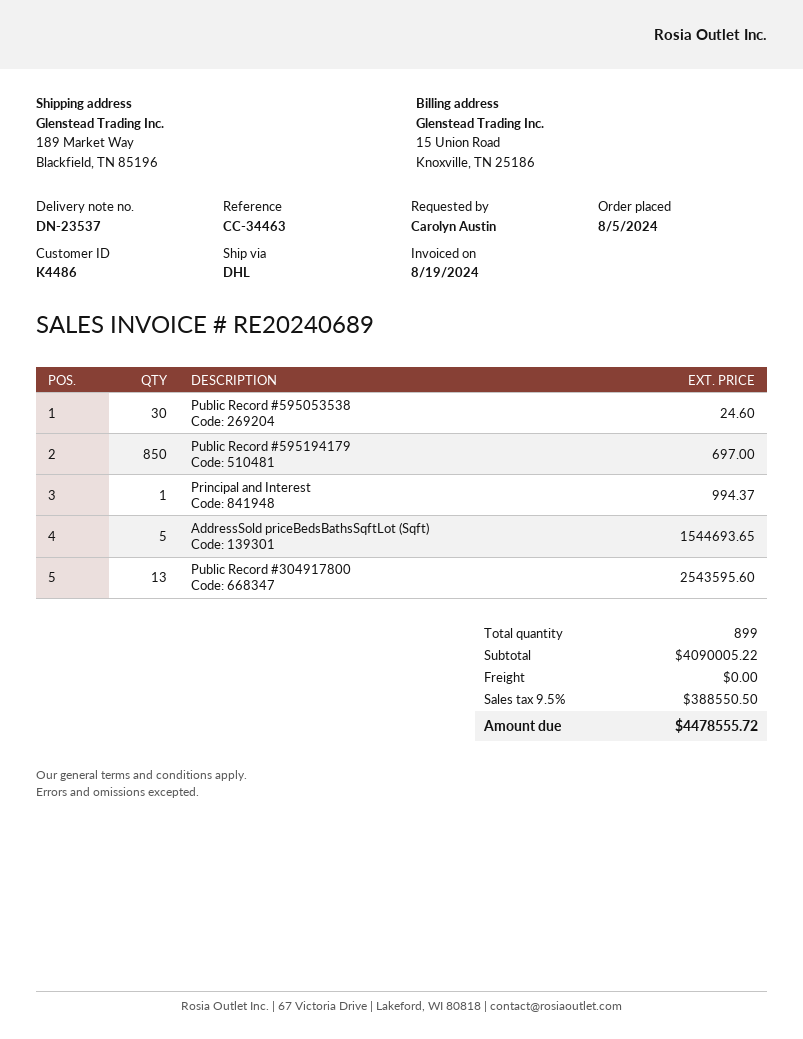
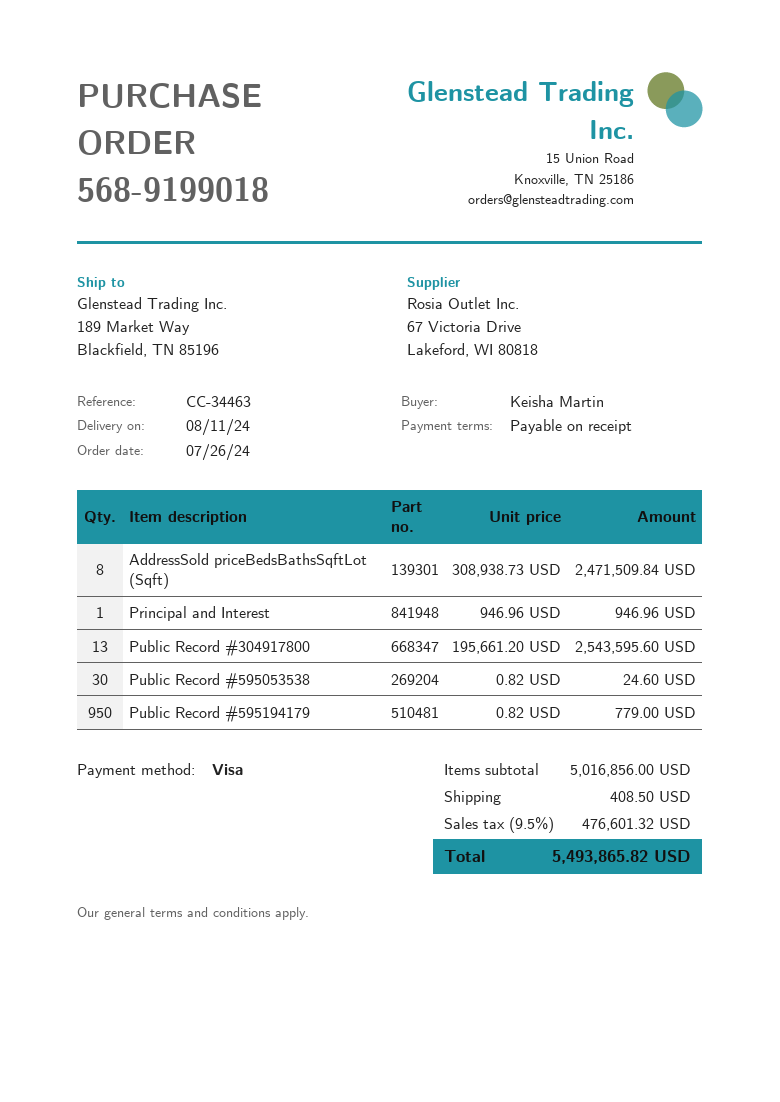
order date: 2024-08-05 -> 2024-07-26
ordered by: Carolyn Austin -> Keisha Martin
Public Record #595194179: 850 for 697.00 -> 950 for 779.00
Principal and Interest: 1 for 994.37 -> 1 for 946.96
AddressSold priceBedsBathsSqftLot (Sqft): 5 for 1544693.65 -> 8 for 2471509.84
subtotal: 4090005.22 -> 5016856.00
shipping: 0.00 -> 408.50
tax: 9.5% = 388550.50 -> 9.5% = 476601.32
total: 4478555.72 -> 5493865.82

